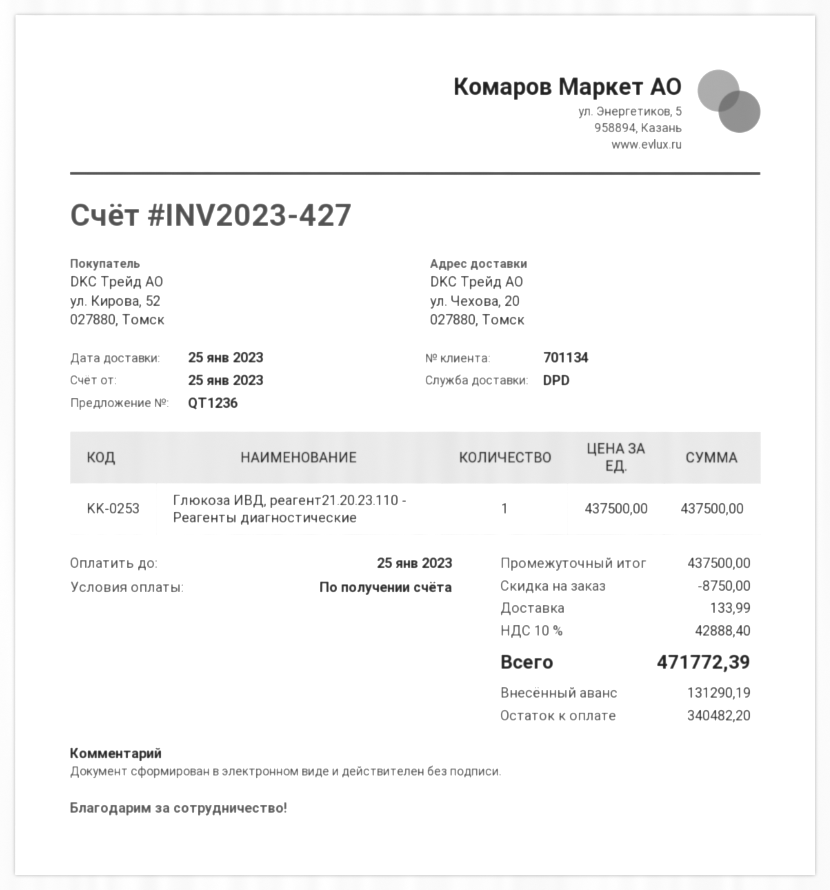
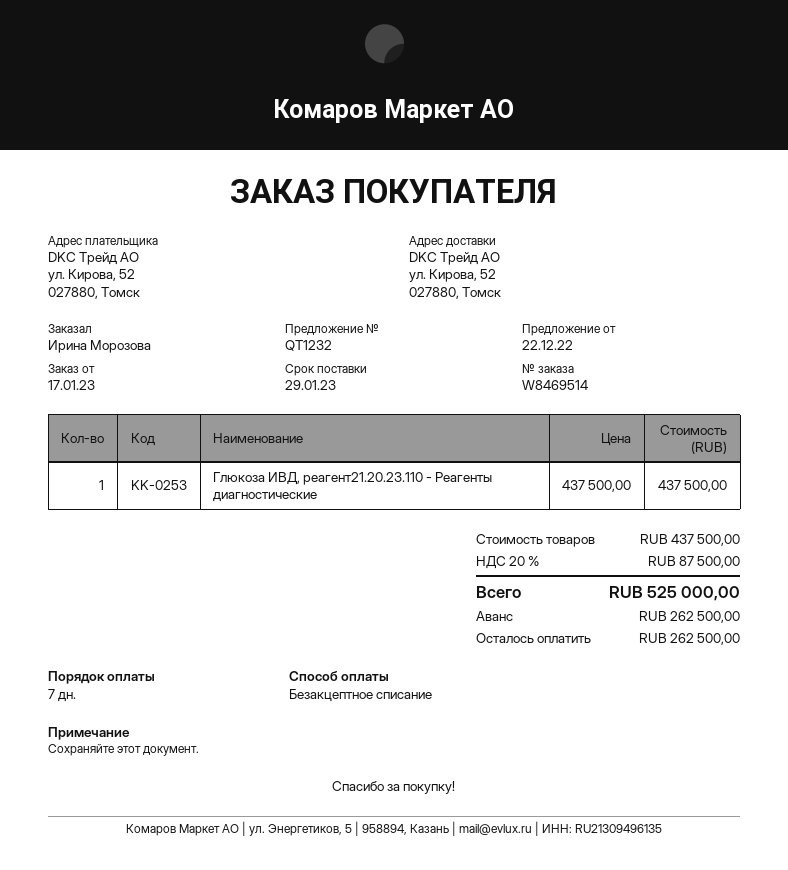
quote number: QT1236 -> QT1232
delivery date: 2023-01-25 -> 2023-01-29
payment terms: on receipt -> 7 days
ship to: ул. Чехова, 20, 027880, Томск -> ул. Кирова, 52, 027880, Томск
discount: 8750.00 -> none
shipping: 133.99 -> none
tax: 10% = 42888.40 -> 20% = 87500.00
total: 471772.39 -> 525000.00
deposit: 131290.19 -> 262500.00
balance: 340482.20 -> 262500.00

